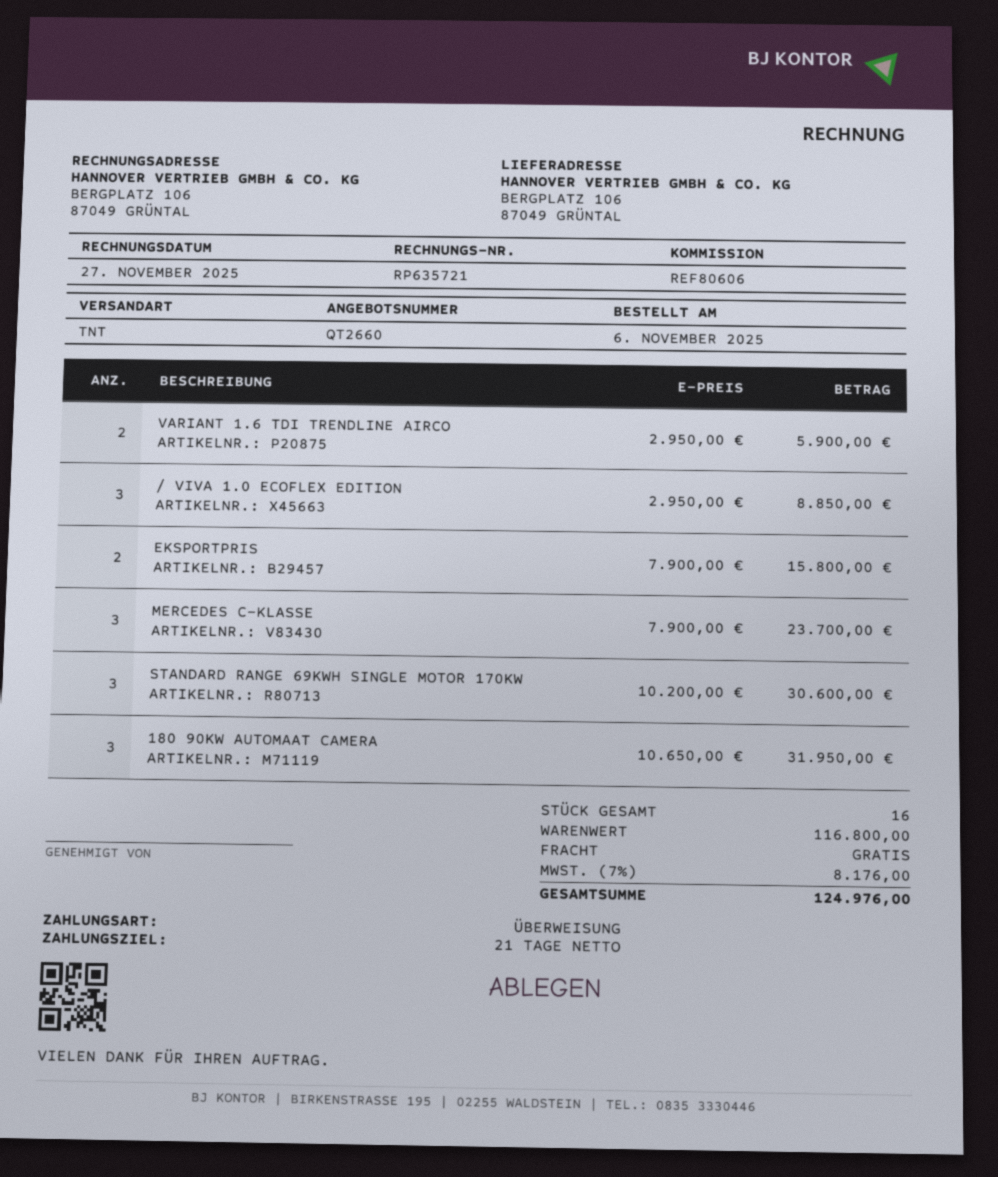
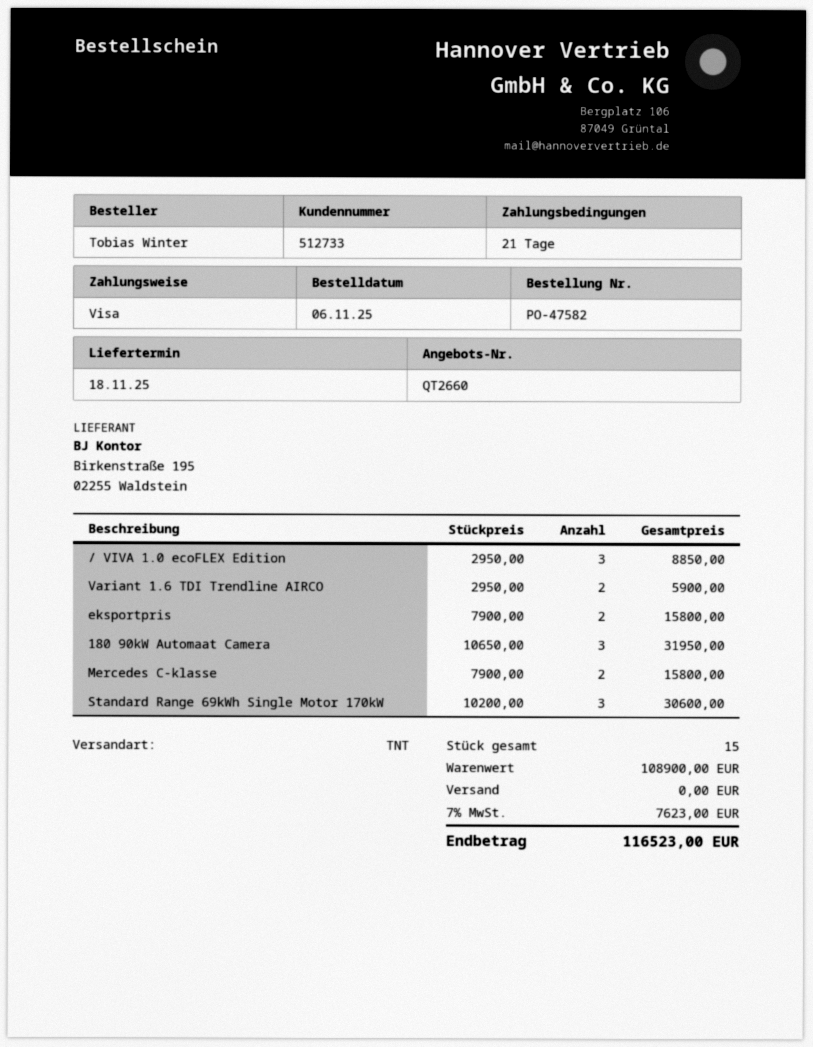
payment method: bank transfer -> Visa
MERCEDES C‑KLASSE: 3 x 7900.00 = 23700.00 -> 2 x 7900.00 = 15800.00
total quantity: 16 -> 15
subtotal: 116800.00 -> 108900.00
tax: 7% = 8176.00 -> 7% = 7623.00
total: 124976.00 -> 116523.00

